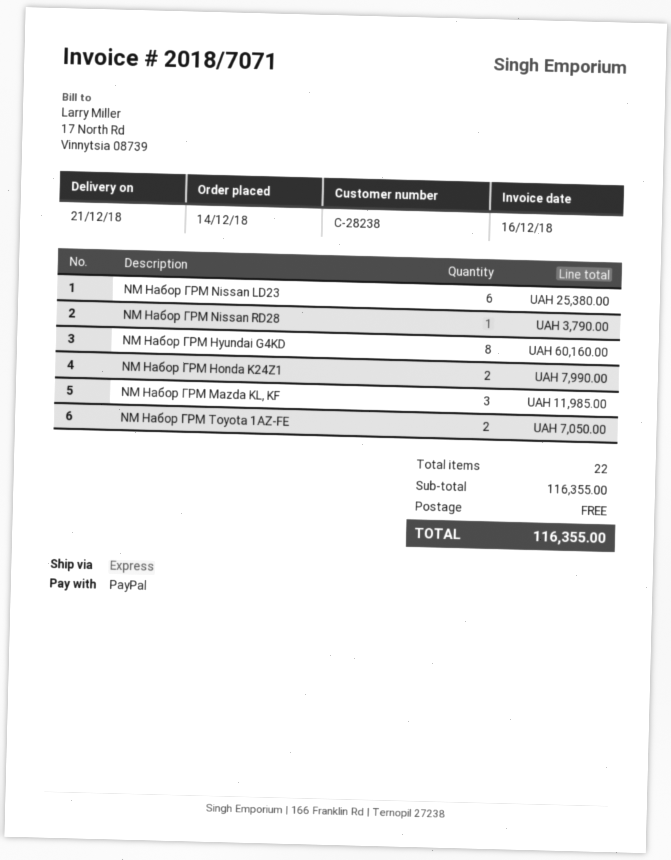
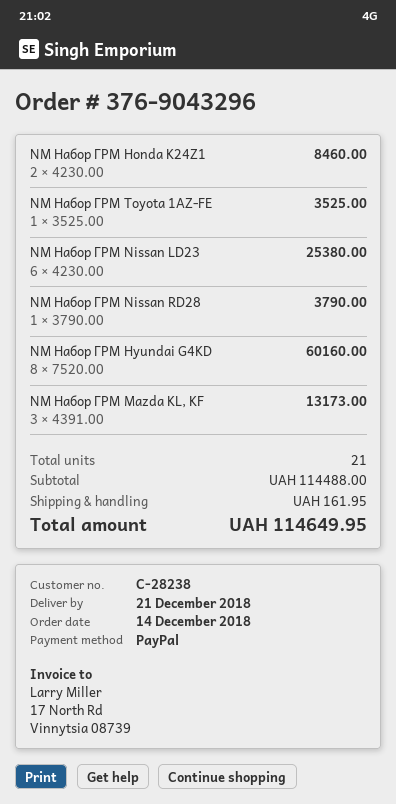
NM Набор ГРМ Honda K24Z1: 2 for 7990.00 -> 2 for 8460.00
NM Набор ГРМ Mazda KL, KF: 3 for 11985.00 -> 3 for 13173.00
NM Набор ГРМ Toyota 1AZ-FE: 2 for 7050.00 -> 1 for 3525.00
total quantity: 22 -> 21
subtotal: 116355.00 -> 114488.00
shipping: 0.00 -> 161.95
total: 116355.00 -> 114649.95

